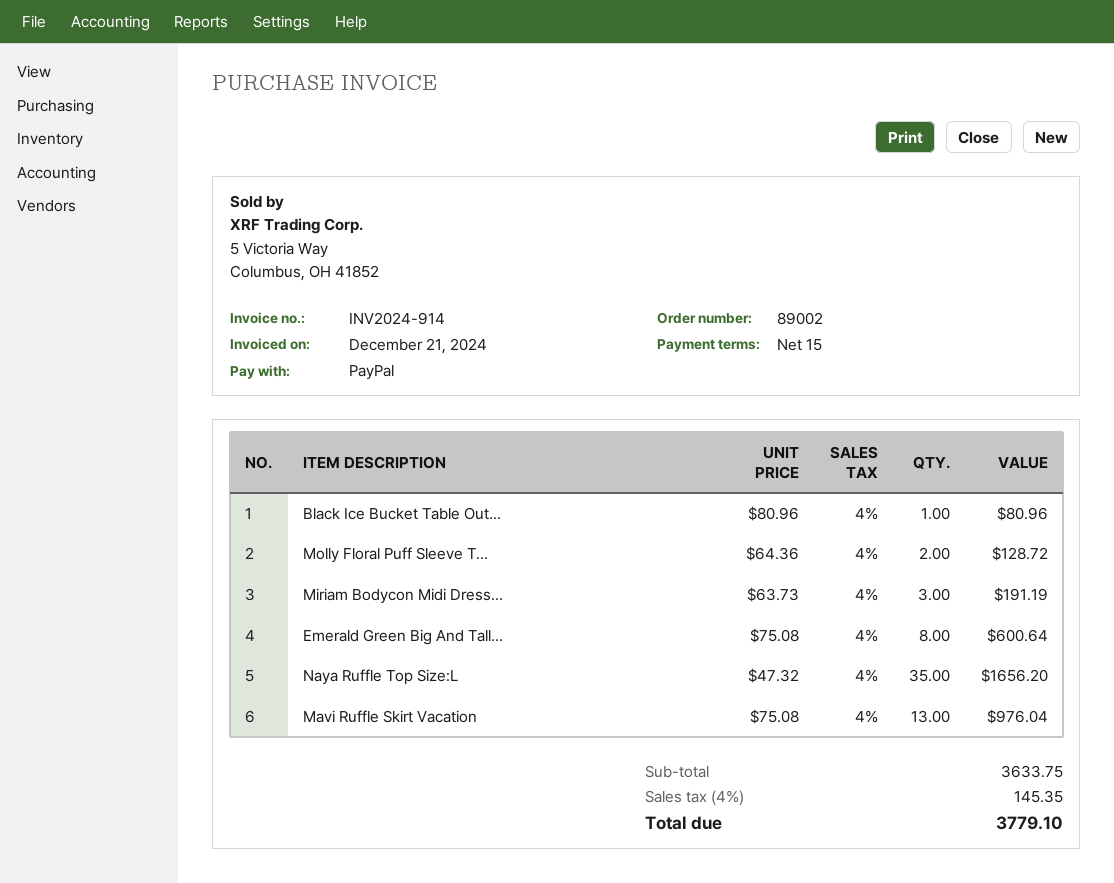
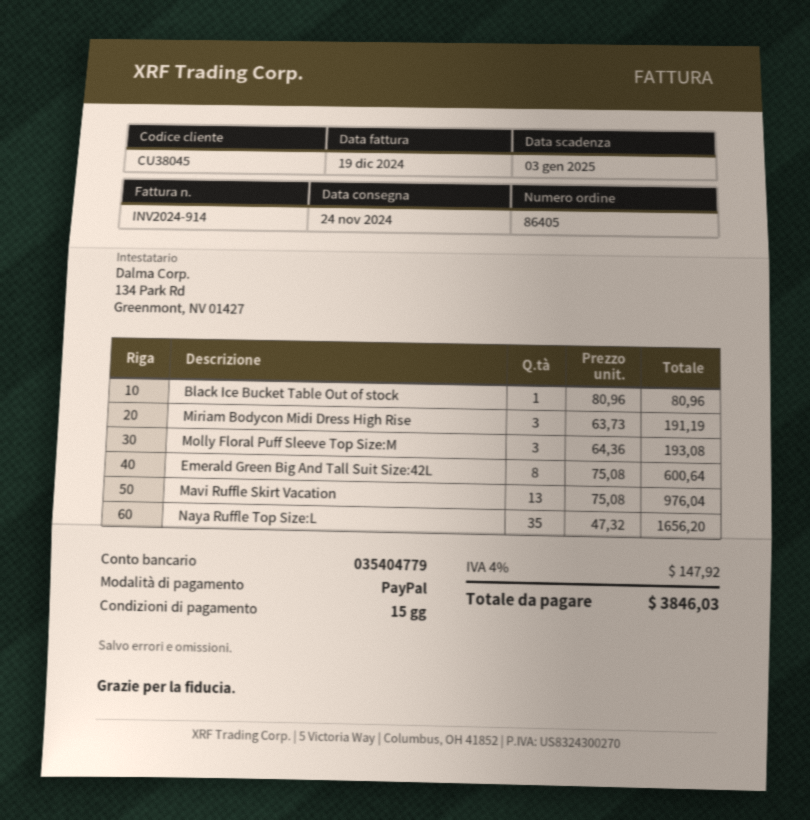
order number: 89002 -> 86405
invoice date: 2024-12-21 -> 2024-12-19
Molly Floral Puff Sleeve T...: 2 x 64.36 = 128.72 -> 3 x 64.36 = 193.08
tax: 4% = 145.35 -> 4% = 147.92
total: 3779.10 -> 3846.03

